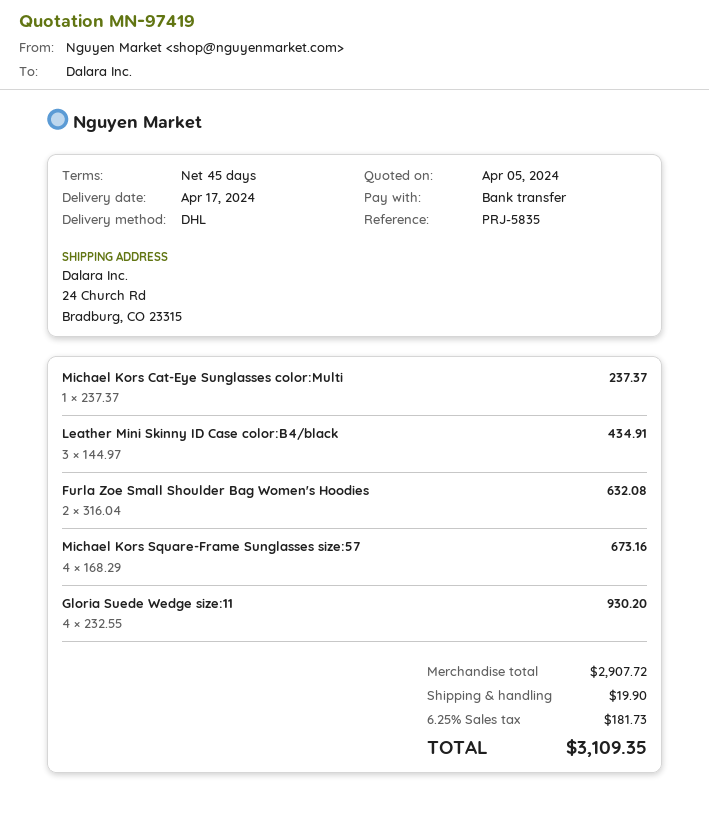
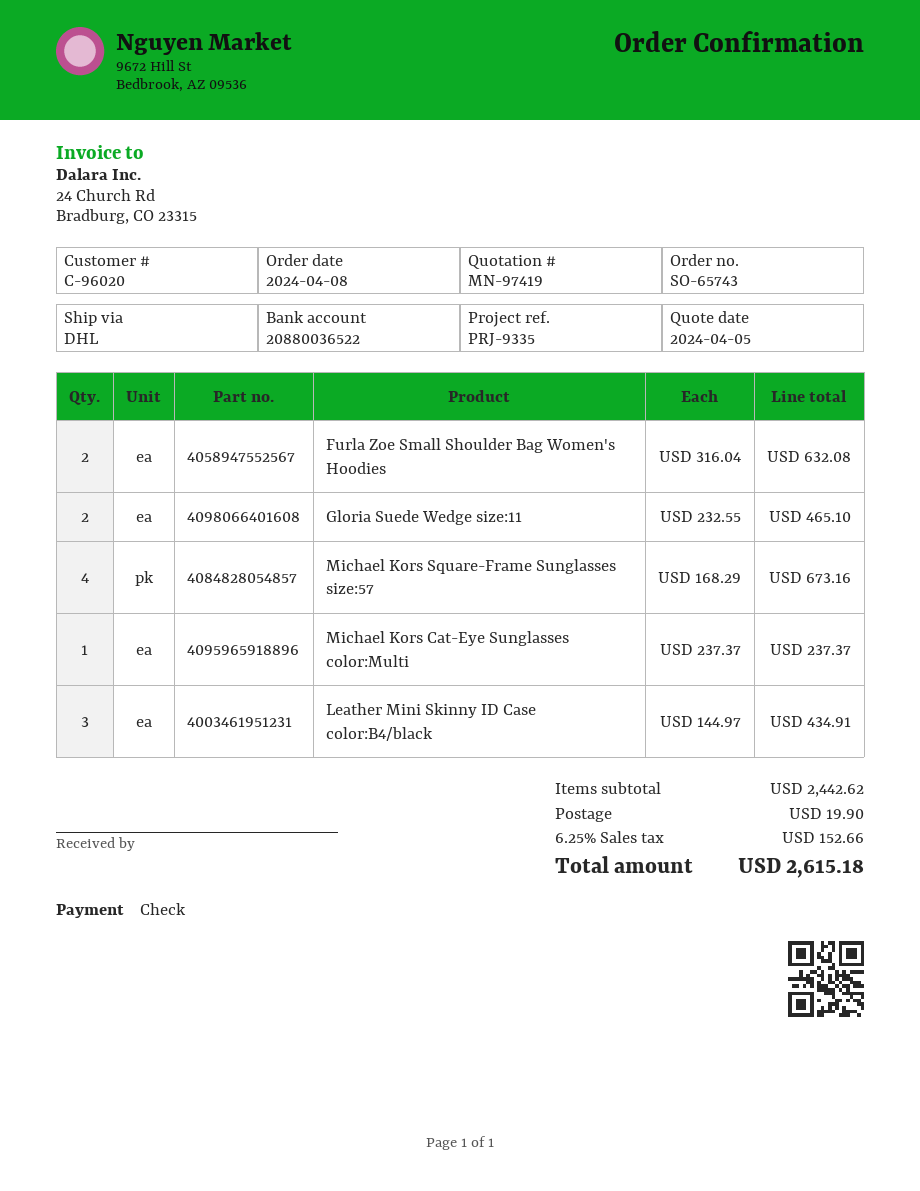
reference: PRJ-5835 -> PRJ-9335
payment method: bank transfer -> cheque
Gloria Suede Wedge size:11: 4 x 232.55 = 930.20 -> 2 x 232.55 = 465.10
subtotal: 2907.72 -> 2442.62
tax: 6.25% = 181.73 -> 6.25% = 152.66
total: 3109.35 -> 2615.18

